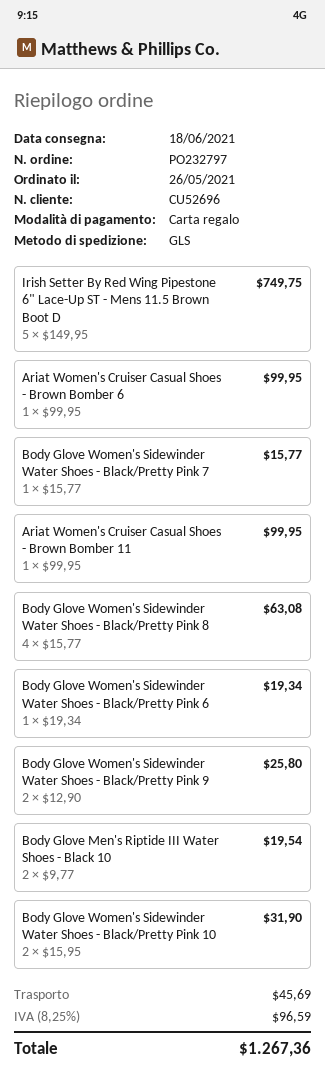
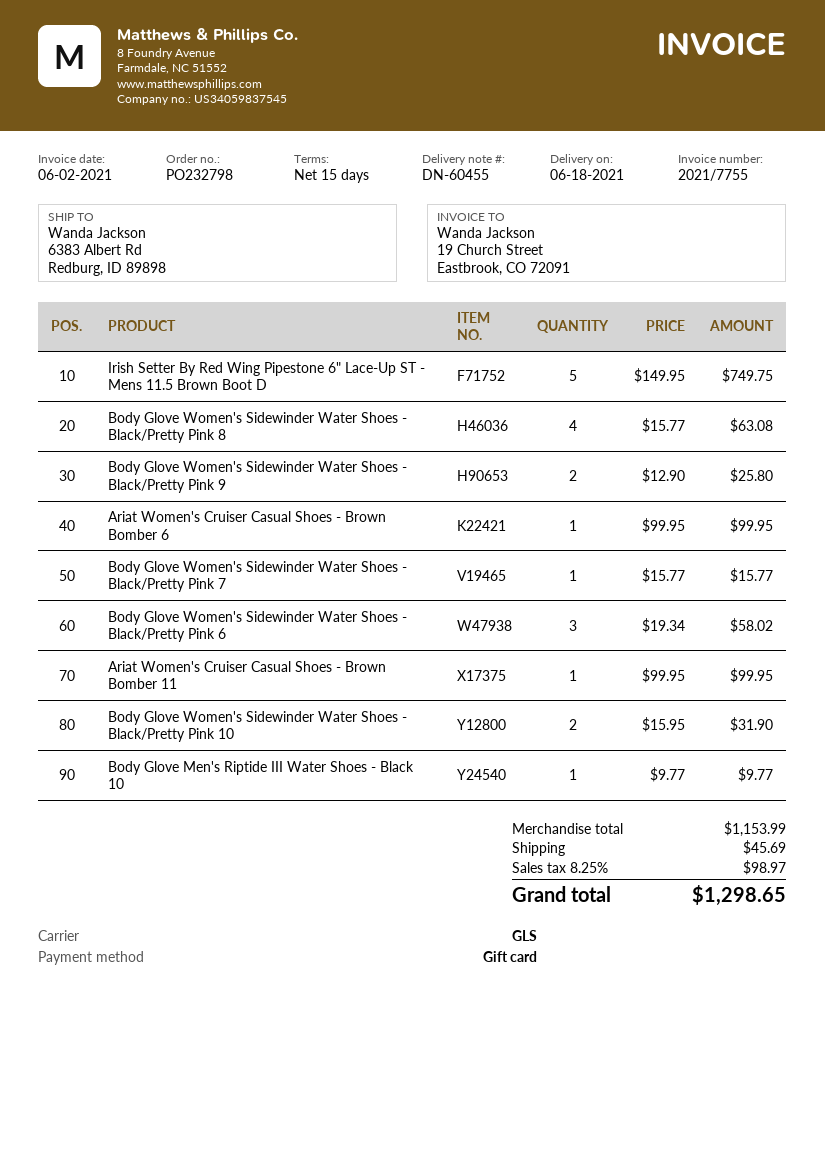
order number: PO232797 -> PO232798
Body Glove Women's Sidewinder Water Shoes - Black/Pretty Pink 6: 1 x 19.34 = 19.34 -> 3 x 19.34 = 58.02
Body Glove Men's Riptide III Water Shoes - Black 10: 2 x 9.77 = 19.54 -> 1 x 9.77 = 9.77
tax: 8.25% = 96.59 -> 8.25% = 98.97
total: 1267.36 -> 1298.65

